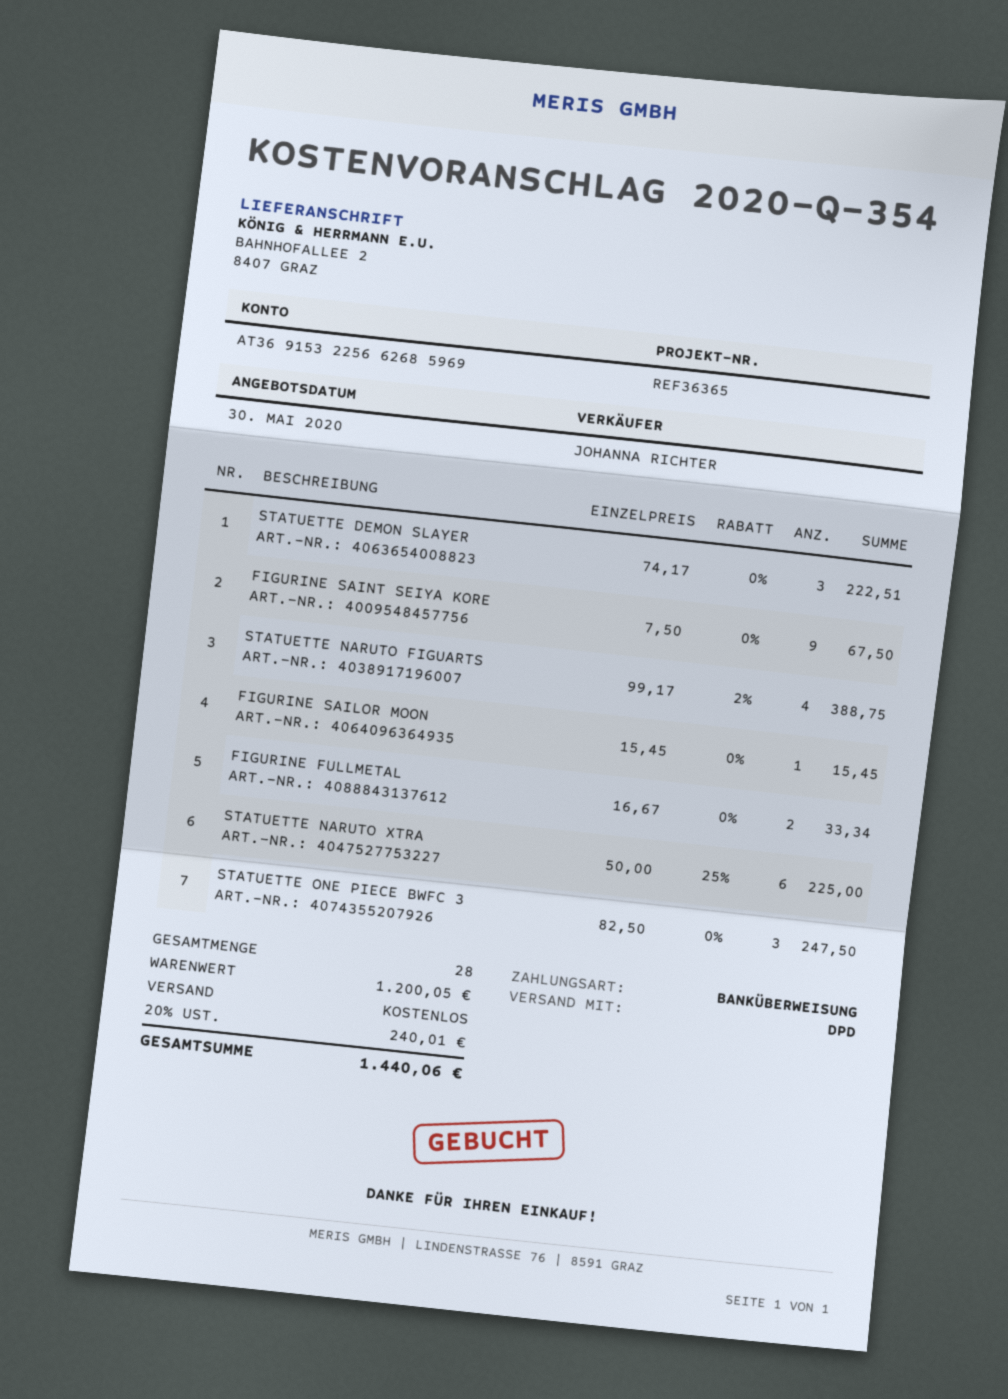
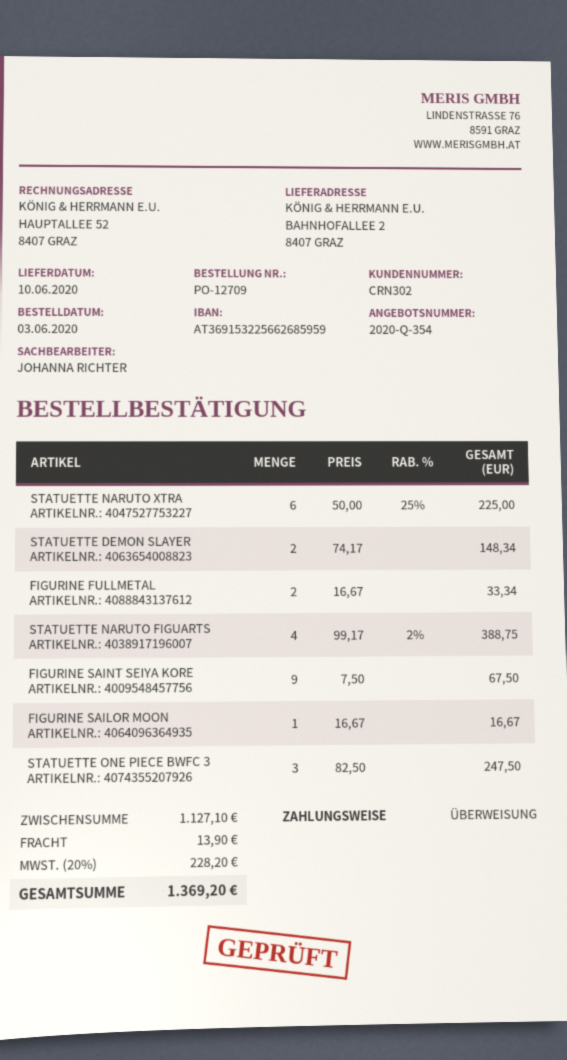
bank account: AT369153225662685969 -> AT369153225662685959
STATUETTE DEMON SLAYER: 3 x 74.17 = 222.51 -> 2 x 74.17 = 148.34
FIGURINE SAILOR MOON: 1 x 15.45 = 15.45 -> 1 x 16.67 = 16.67
subtotal: 1200.05 -> 1127.10
shipping: 0.00 -> 13.90
tax: 20% = 240.01 -> 20% = 228.20
total: 1440.06 -> 1369.20

